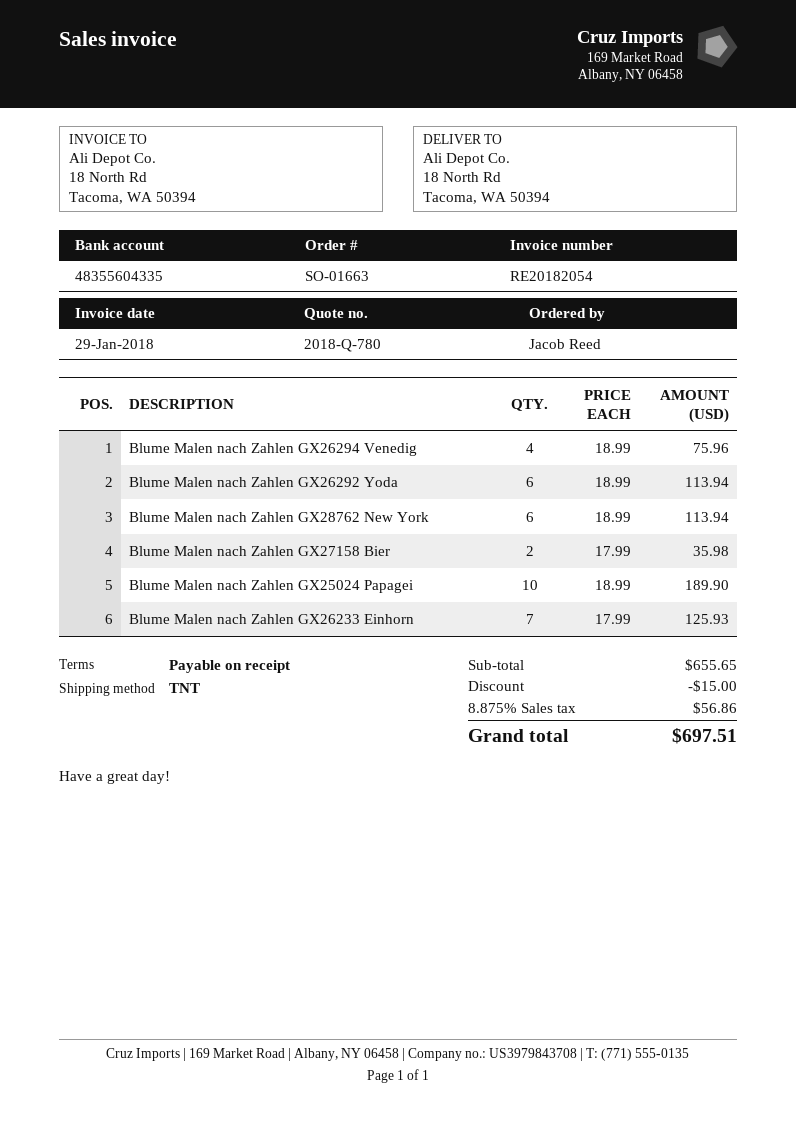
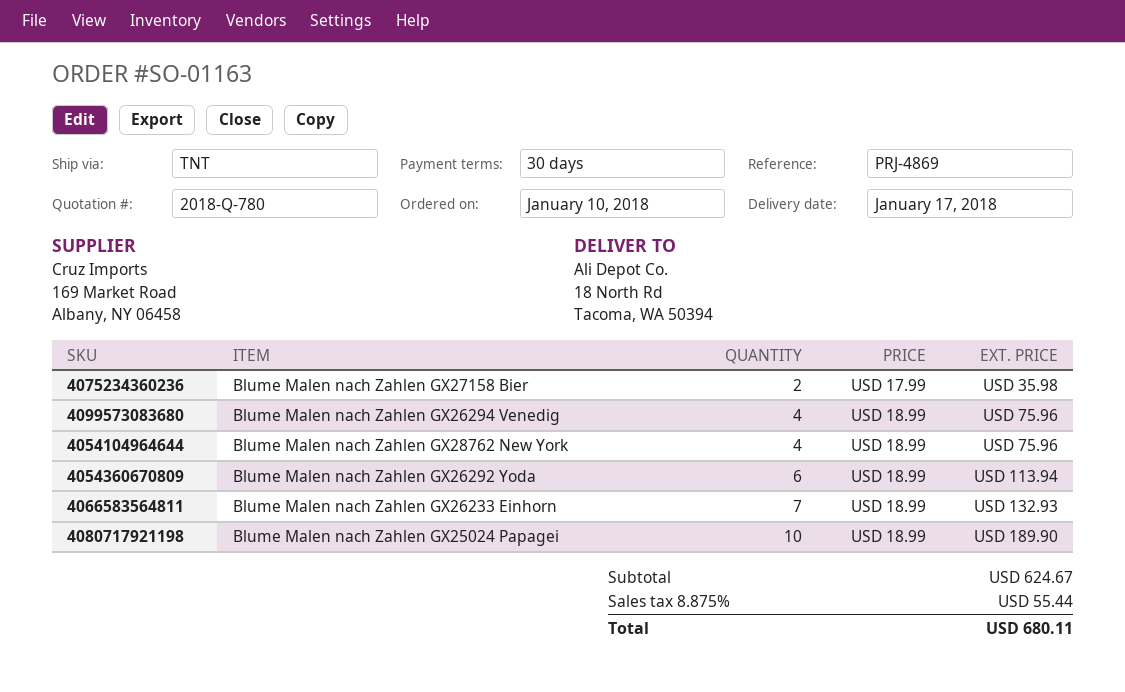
order number: SO-01663 -> SO-01163
payment terms: on receipt -> 30 days
Blume Malen nach Zahlen GX28762 New York: 6 x 18.99 = 113.94 -> 4 x 18.99 = 75.96
Blume Malen nach Zahlen GX26233 Einhorn: 7 x 17.99 = 125.93 -> 7 x 18.99 = 132.93
subtotal: 655.65 -> 624.67
discount: 15.00 -> none
tax: 8.875% = 56.86 -> 8.875% = 55.44
total: 697.51 -> 680.11

